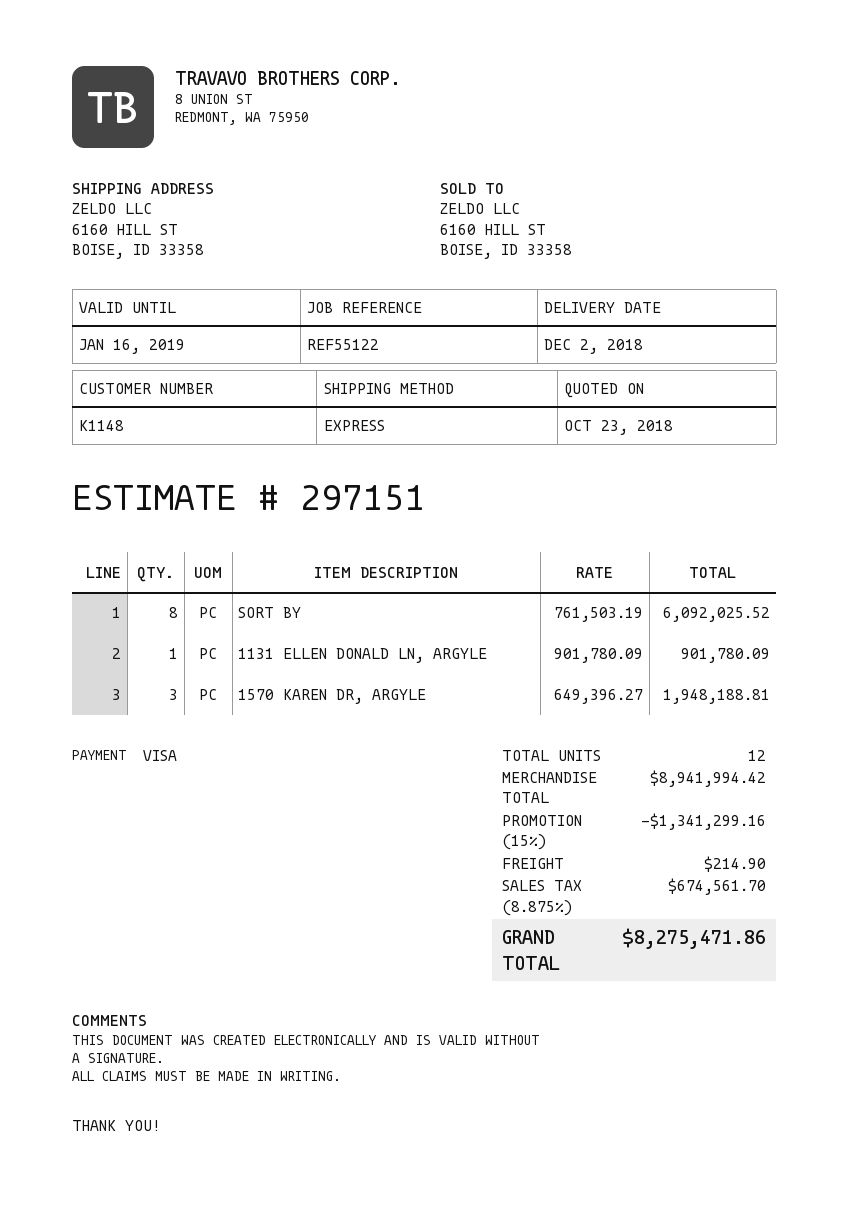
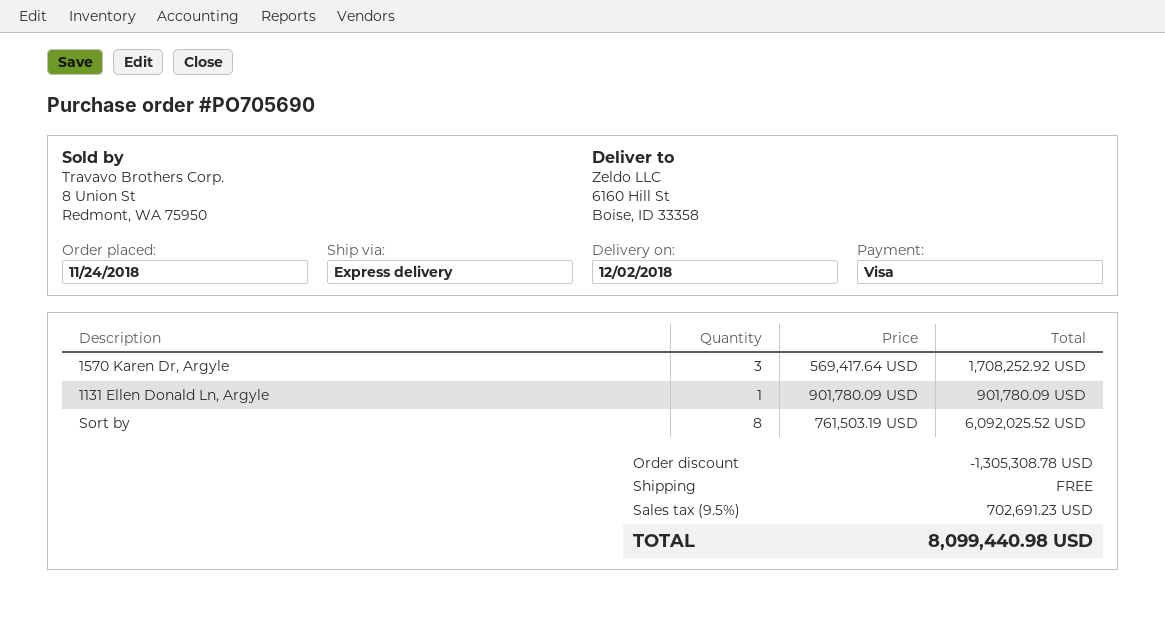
1570 KAREN DR, ARGYLE: 3 x 649396.27 = 1948188.81 -> 3 x 569417.64 = 1708252.92
discount: 1341299.16 -> 1305308.78
shipping: 214.90 -> 0.00
tax: 8.875% = 674561.70 -> 9.5% = 702691.23
total: 8275471.86 -> 8099440.98

